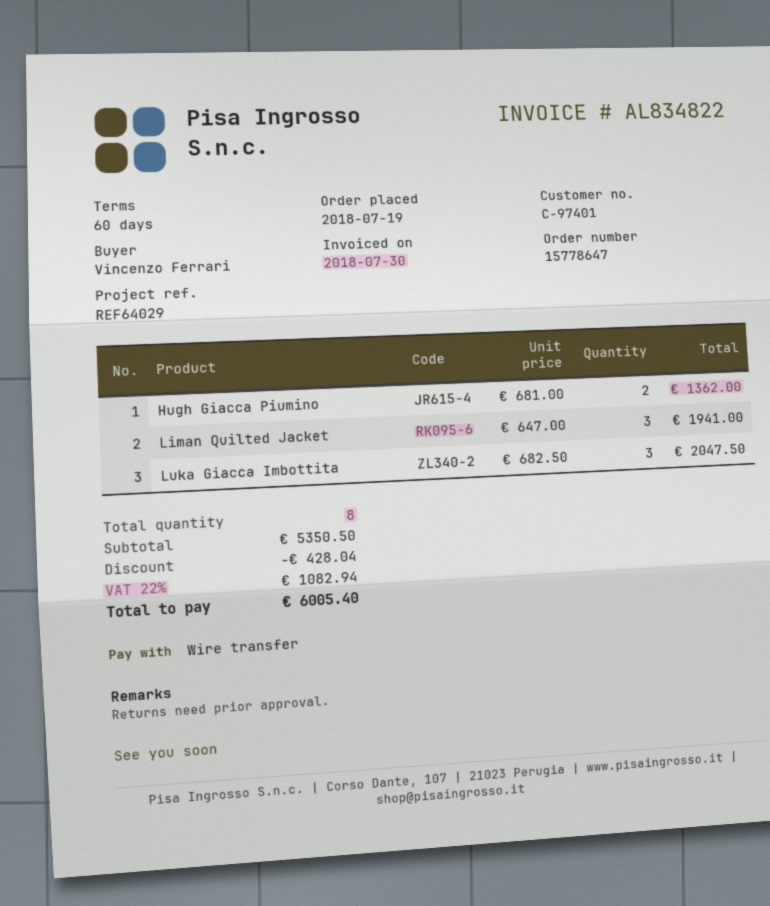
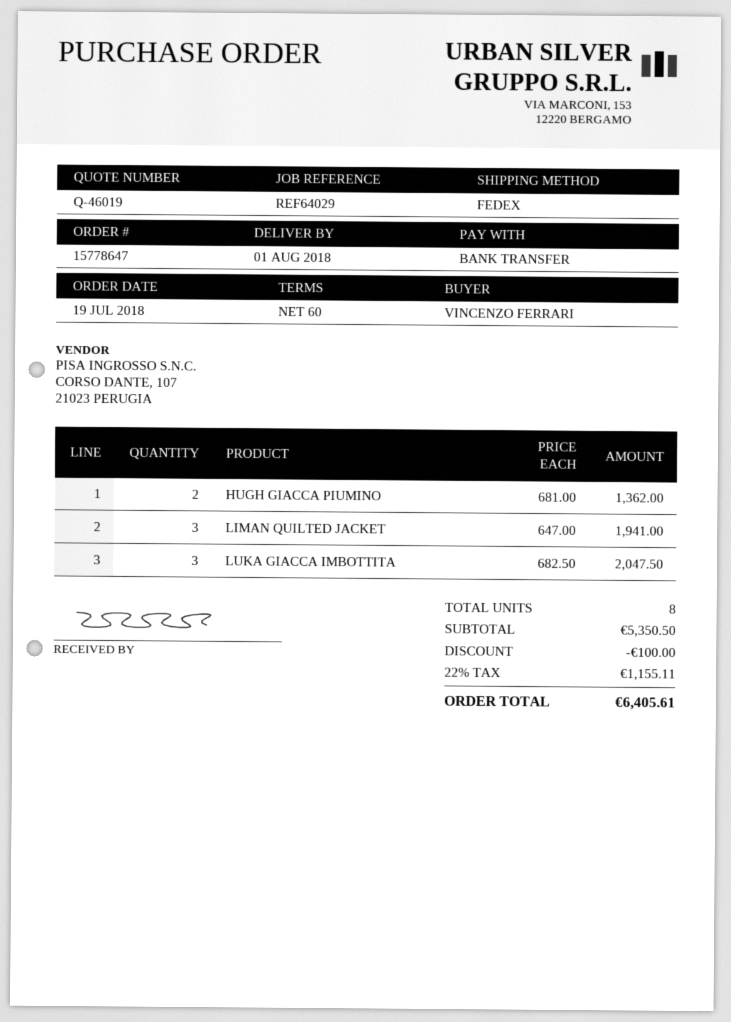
discount: 428.04 -> 100.00
tax: 22% = 1082.94 -> 22% = 1155.11
total: 6005.40 -> 6405.61

